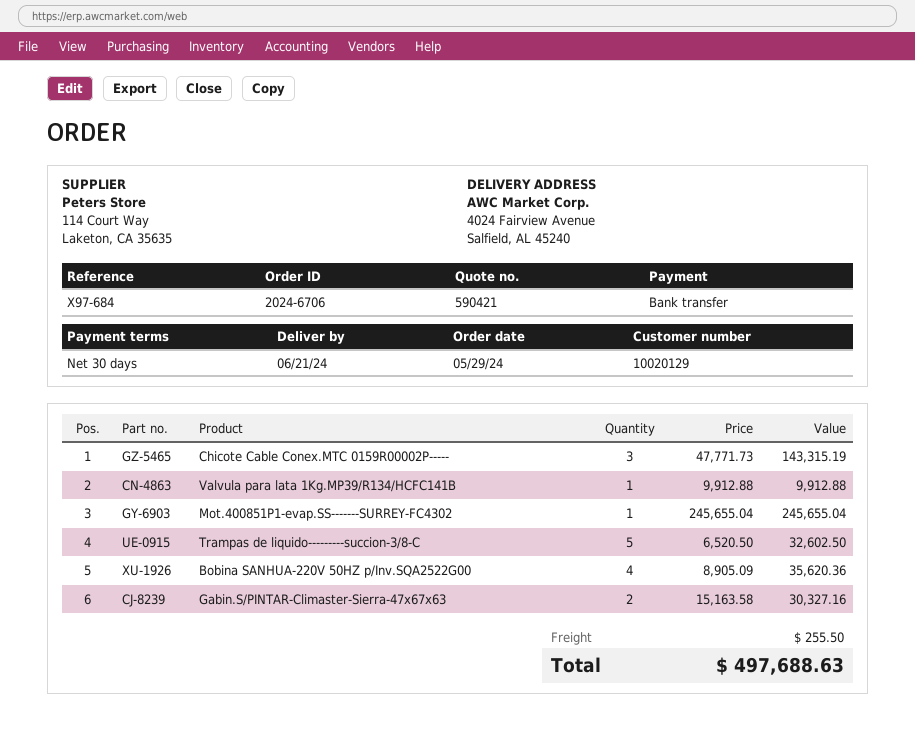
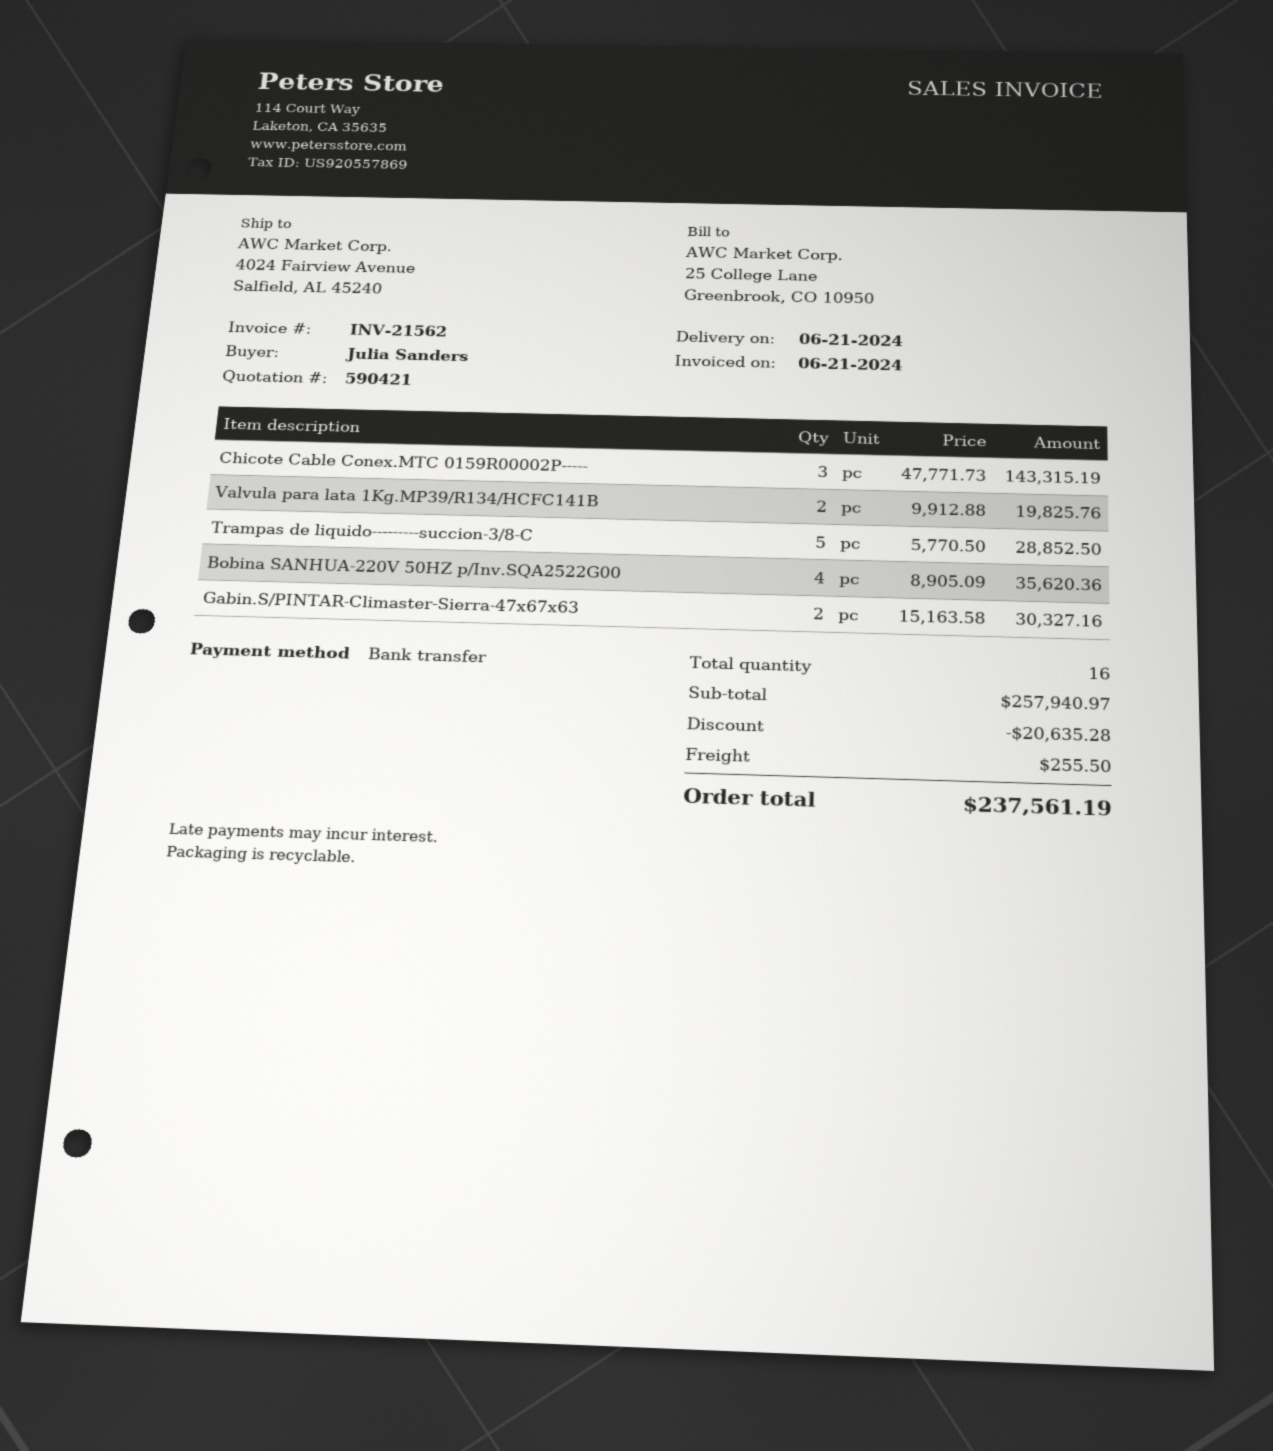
Valvula para lata 1Kg.MP39/R134/HCFC141B: 1 x 9912.88 = 9912.88 -> 2 x 9912.88 = 19825.76
Mot.400851P1-evap.SS-------SURREY-FC4302: 1 x 245655.04 = 245655.04 -> none
Trampas de liquido---------succion-3/8-C: 5 x 6520.50 = 32602.50 -> 5 x 5770.50 = 28852.50
discount: none -> 20635.28
total: 497688.63 -> 237561.19

